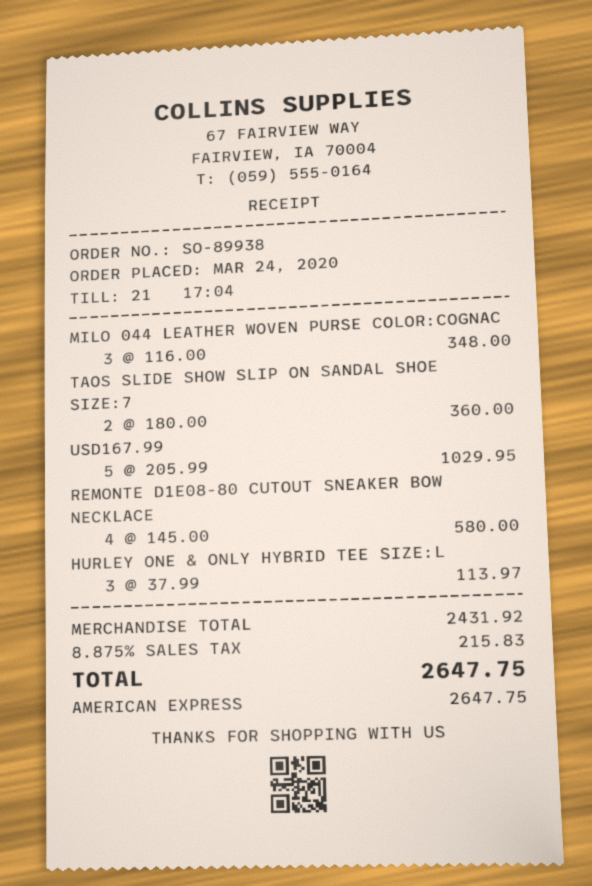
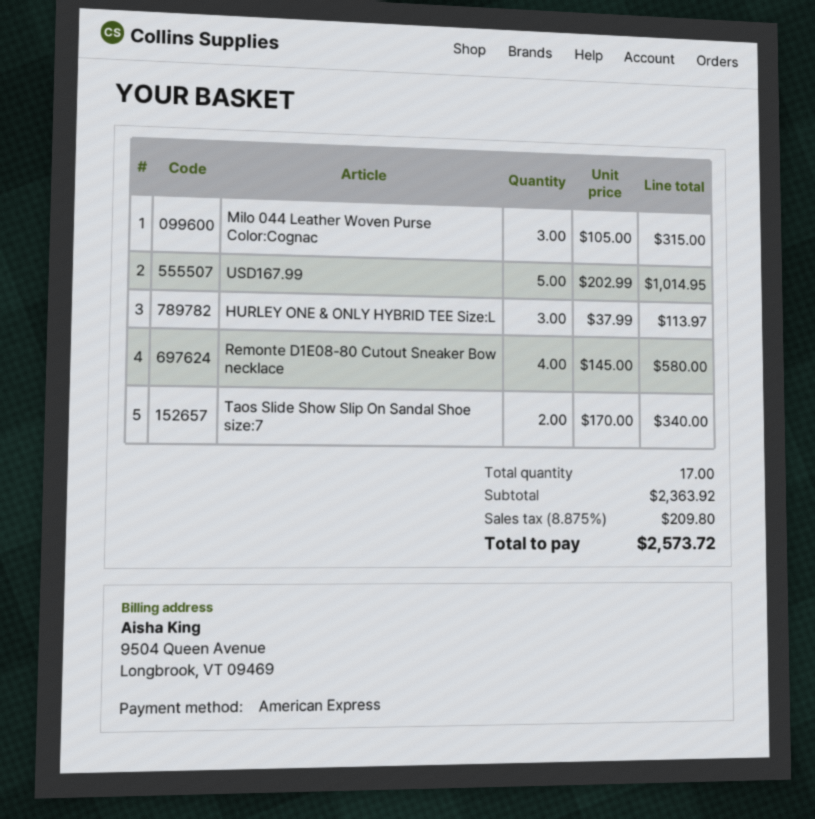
MILO 044 LEATHER WOVEN PURSE COLOR:COGNAC: 3 x 116.00 = 348.00 -> 3 x 105.00 = 315.00
TAOS SLIDE SHOW SLIP ON SANDAL SHOE SIZE:7: 2 x 180.00 = 360.00 -> 2 x 170.00 = 340.00
USD167.99: 5 x 205.99 = 1029.95 -> 5 x 202.99 = 1014.95
subtotal: 2431.92 -> 2363.92
tax: 8.875% = 215.83 -> 8.875% = 209.80
total: 2647.75 -> 2573.72

